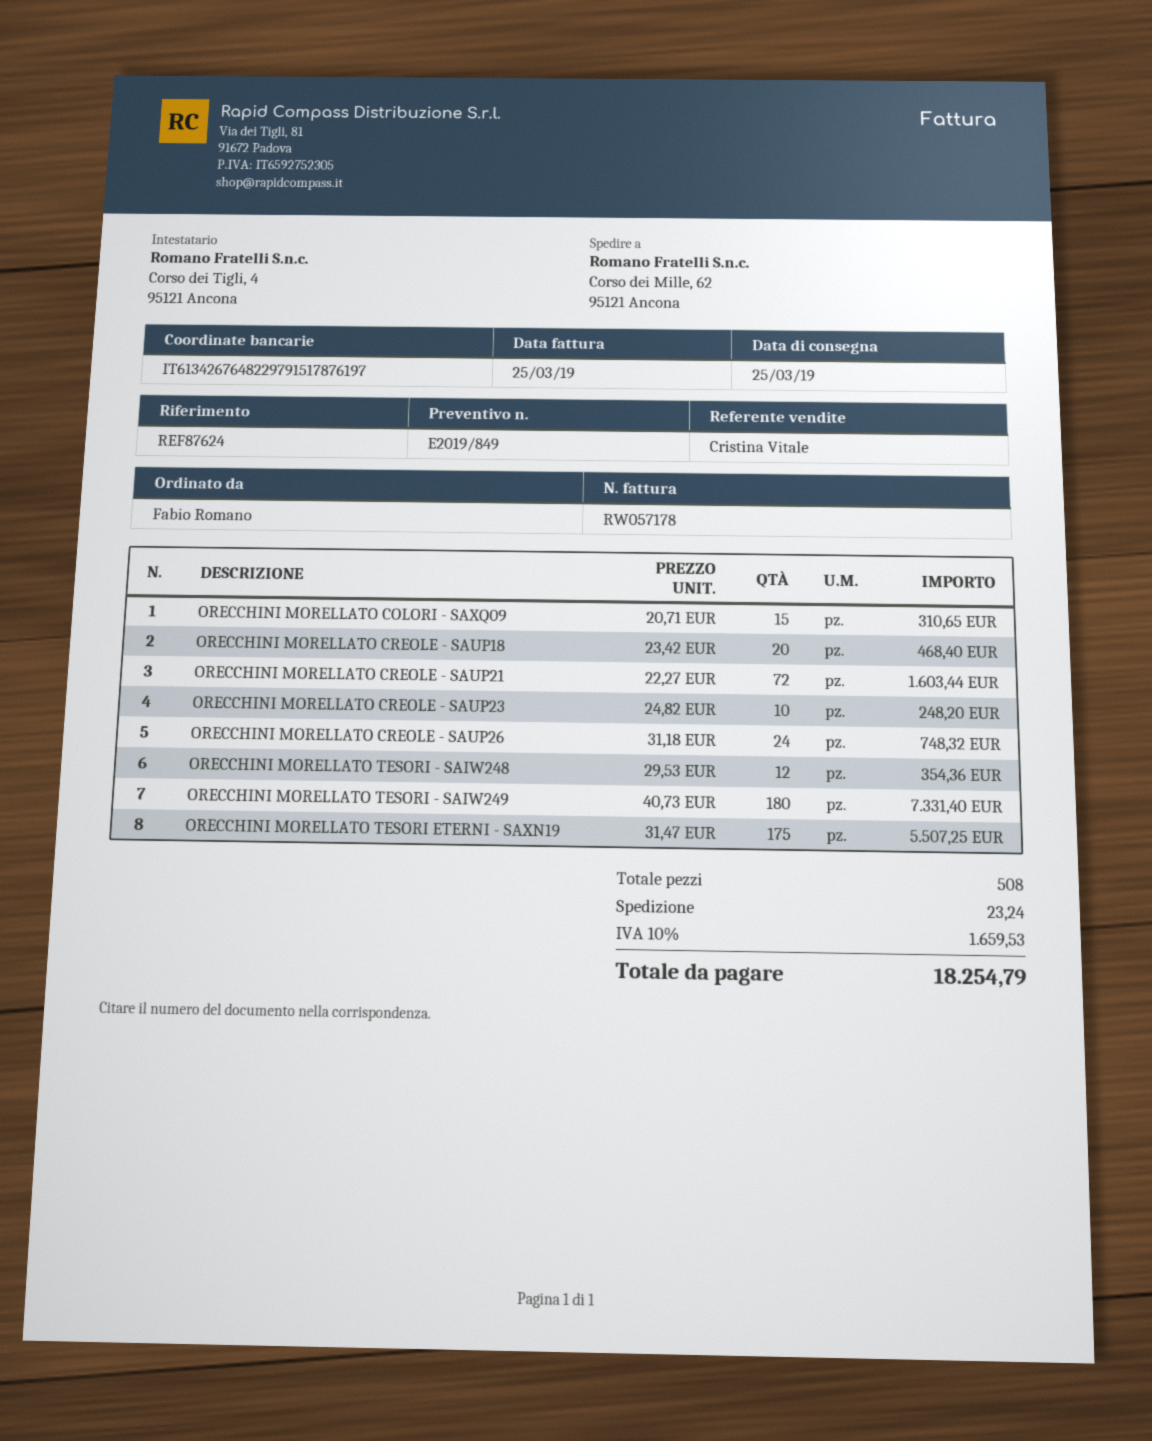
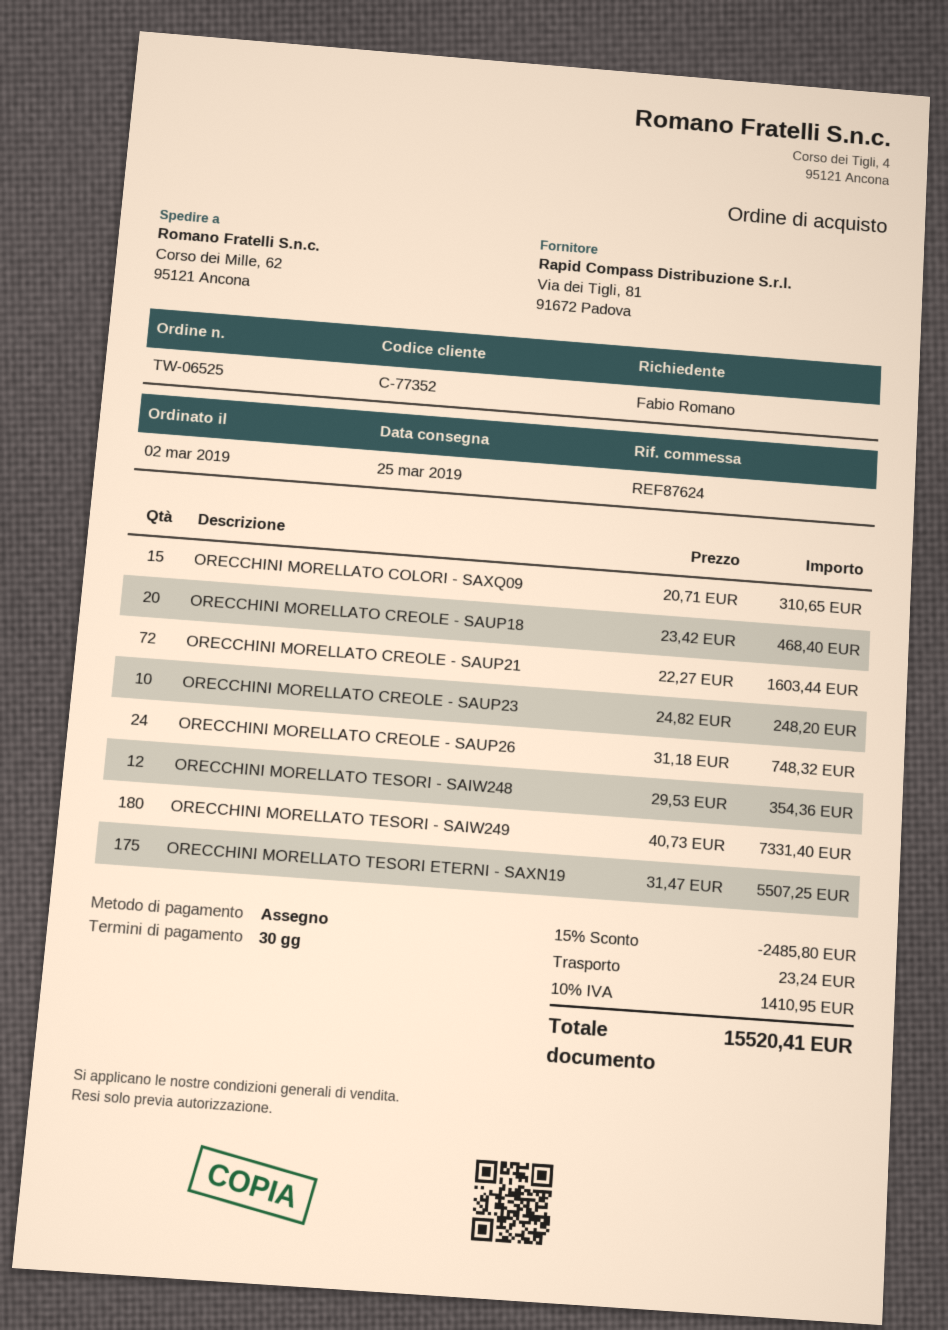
discount: none -> 15% = 2485.80
tax: 10% = 1659.53 -> 10% = 1410.95
total: 18254.79 -> 15520.41

